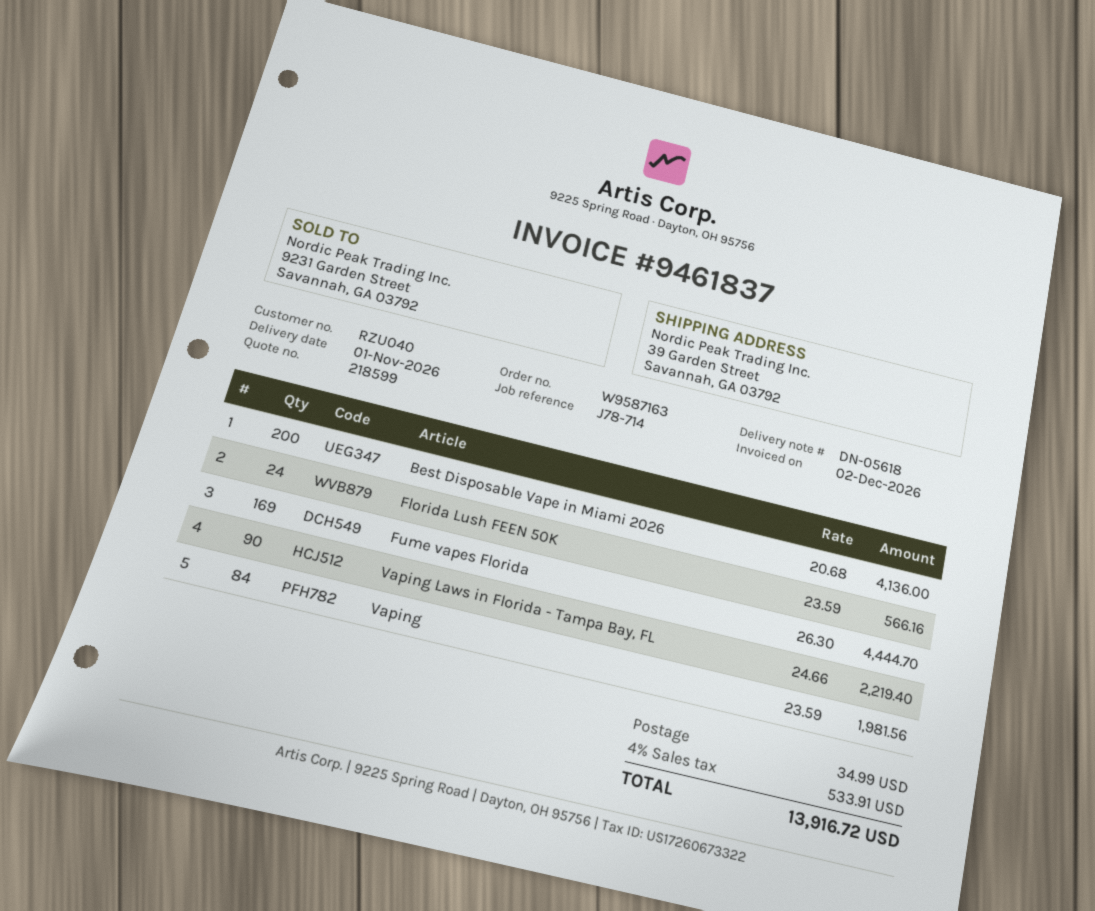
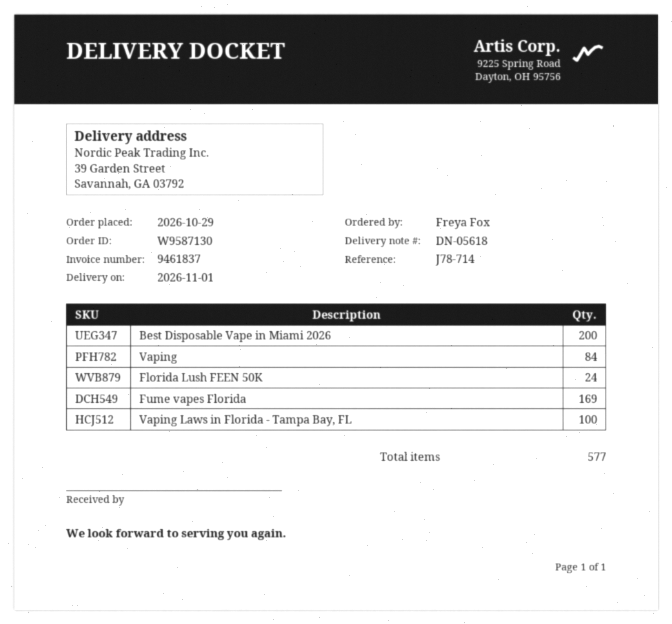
order number: W9587163 -> W9587130
Vaping Laws in Florida - Tampa Bay, FL: 90 -> 100

